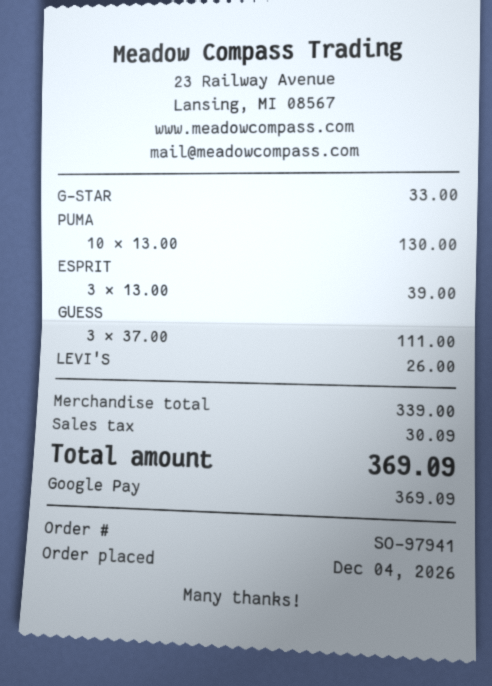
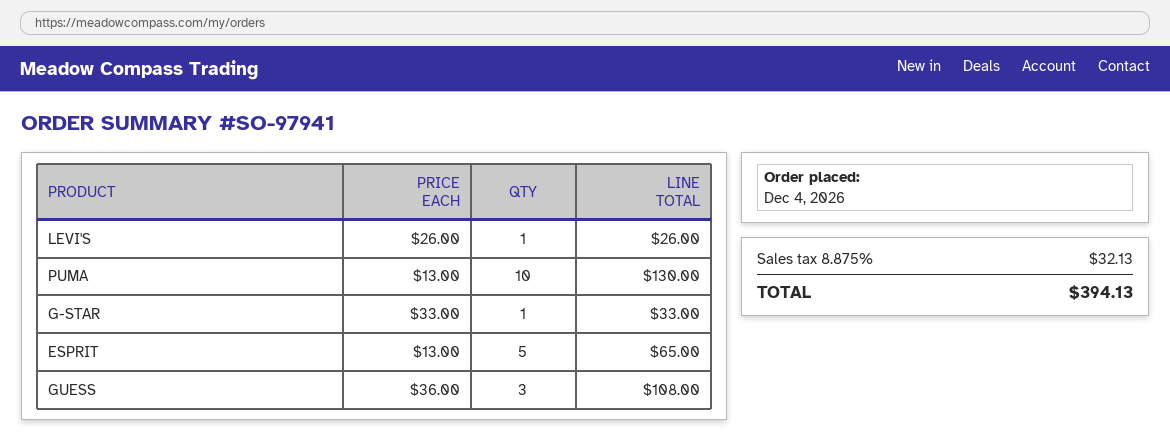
ESPRIT: 3 x 13.00 = 39.00 -> 5 x 13.00 = 65.00
GUESS: 3 x 37.00 = 111.00 -> 3 x 36.00 = 108.00
tax: 30.09 -> 32.13
total: 369.09 -> 394.13

